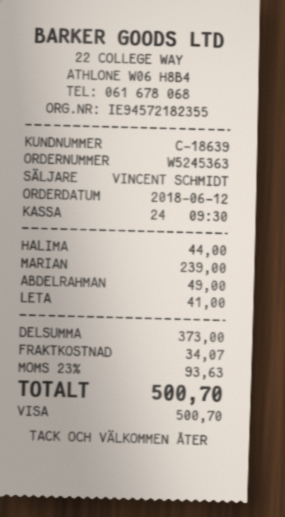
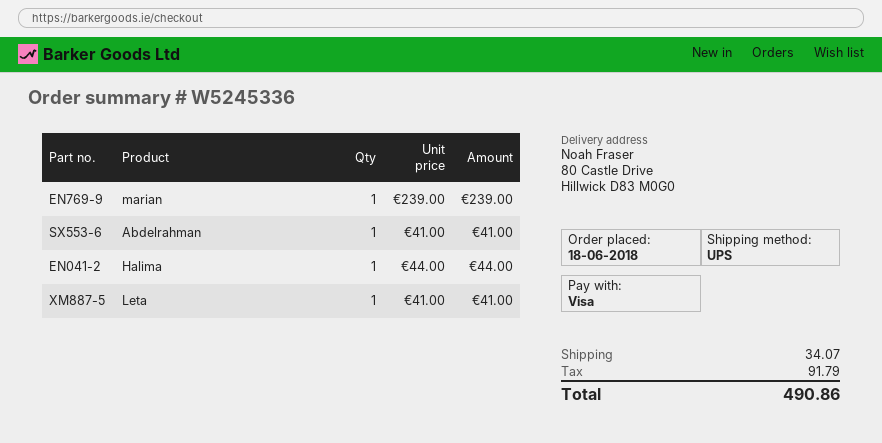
order number: W5245363 -> W5245336
order date: 2018-06-12 -> 2018-06-18
ABDELRAHMAN: 1 x 49.00 = 49.00 -> 1 x 41.00 = 41.00
tax: 93.63 -> 91.79
total: 500.70 -> 490.86

